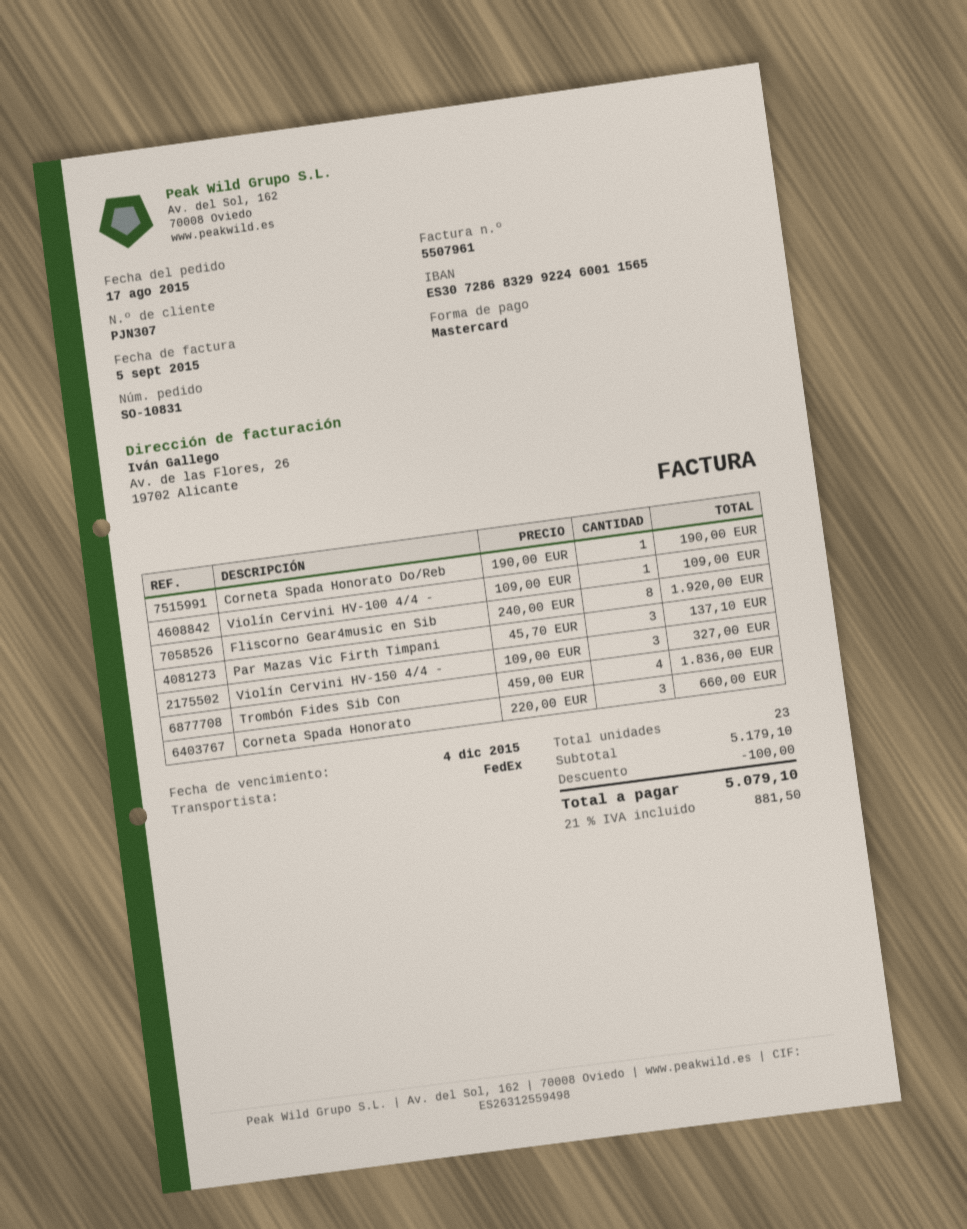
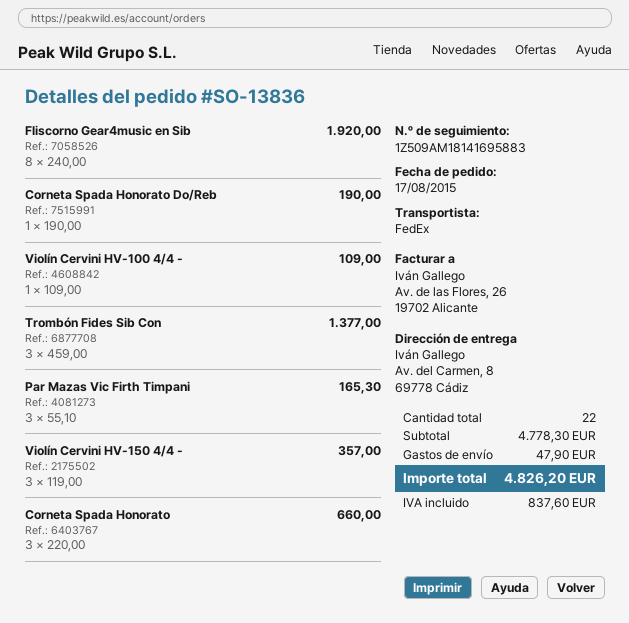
order number: SO-10831 -> SO-13836
Par Mazas Vic Firth Timpani: 3 x 45.70 = 137.10 -> 3 x 55.10 = 165.30
Violín Cervini HV-150 4/4 -: 3 x 109.00 = 327.00 -> 3 x 119.00 = 357.00
Trombón Fides Sib Con: 4 x 459.00 = 1836.00 -> 3 x 459.00 = 1377.00
total quantity: 23 -> 22
subtotal: 5179.10 -> 4778.30
discount: 100.00 -> none
shipping: none -> 47.90
tax: 881.50 -> 837.60
total: 5079.10 -> 4826.20

